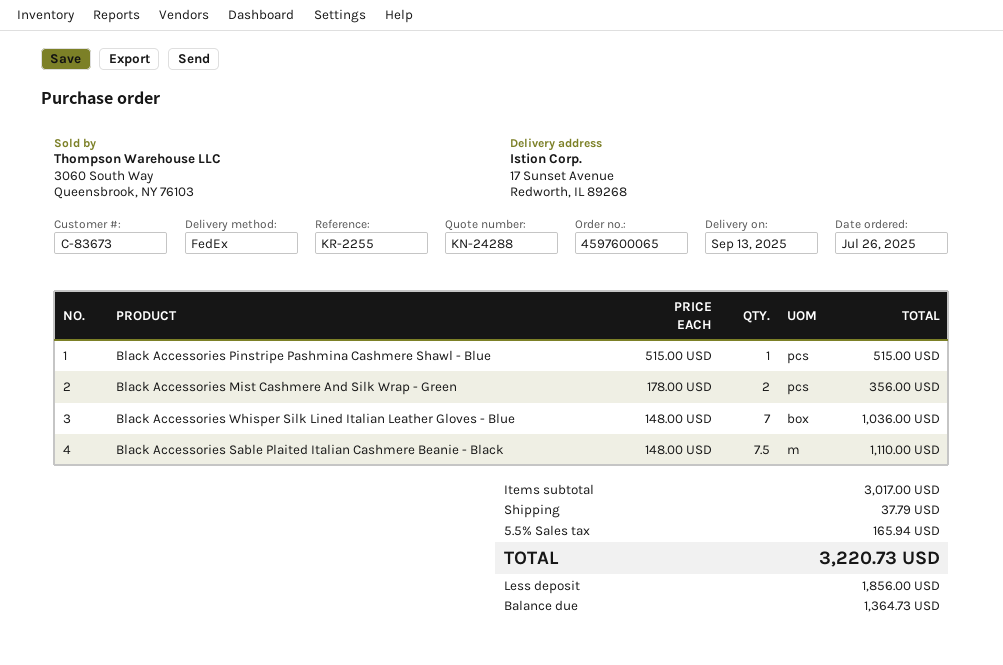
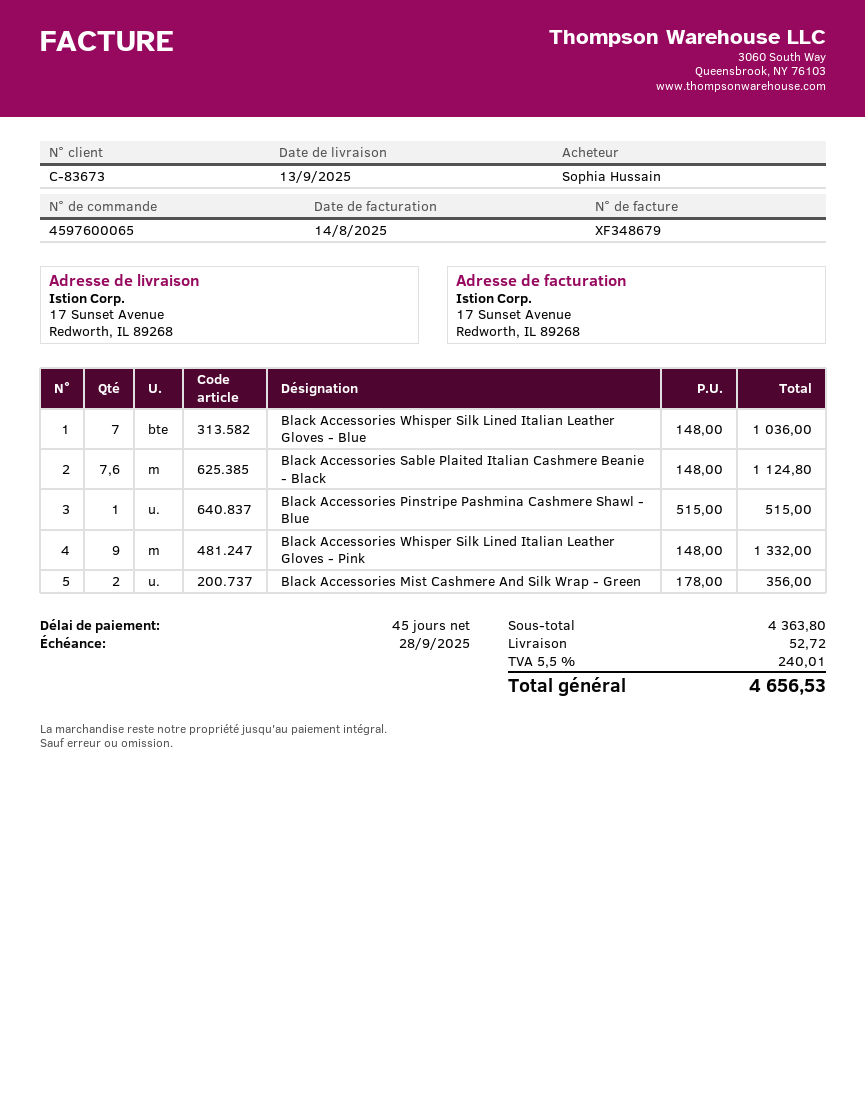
Black Accessories Sable Plaited Italian Cashmere Beanie - Black: 7.5 x 148.00 = 1110.00 -> 7.6 x 148.00 = 1124.80
Black Accessories Whisper Silk Lined Italian Leather Gloves - Pink: none -> 9 x 148.00 = 1332.00
subtotal: 3017.00 -> 4363.80
shipping: 37.79 -> 52.72
tax: 5.5% = 165.94 -> 5.5% = 240.01
total: 3220.73 -> 4656.53

